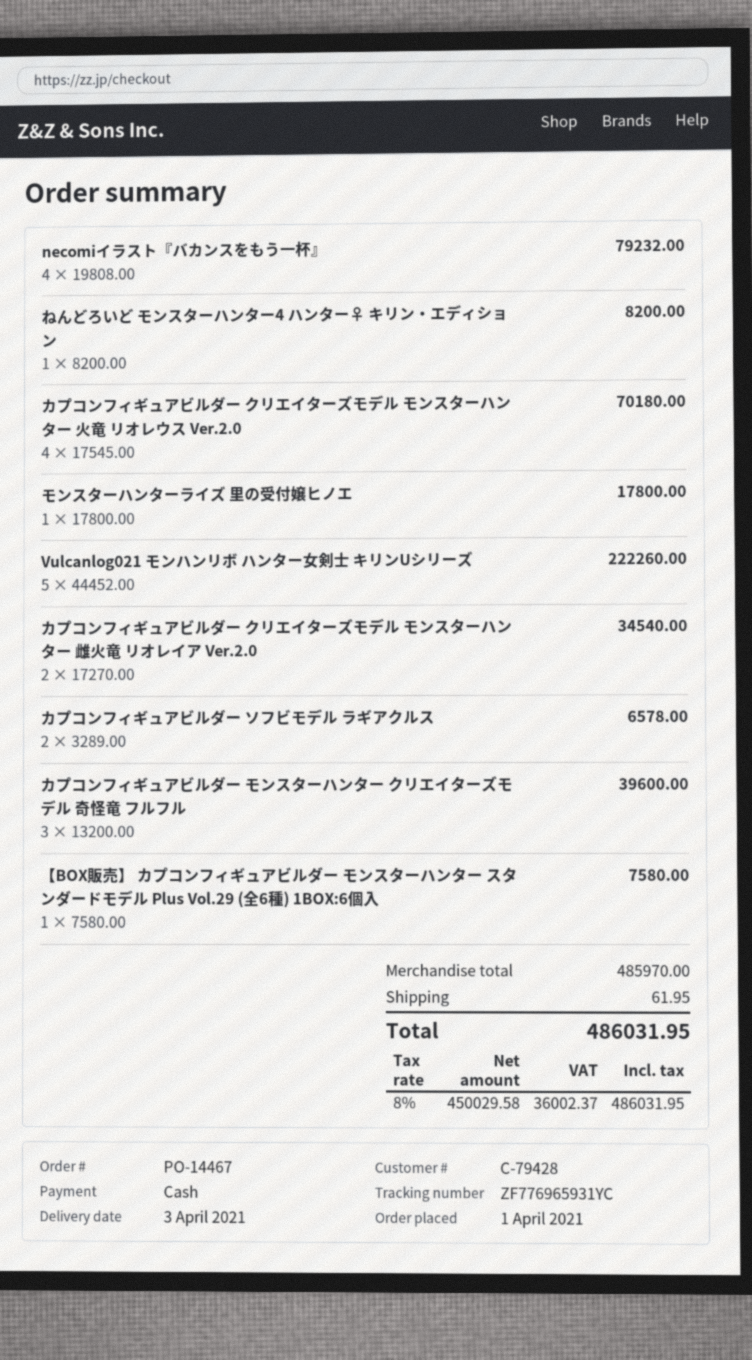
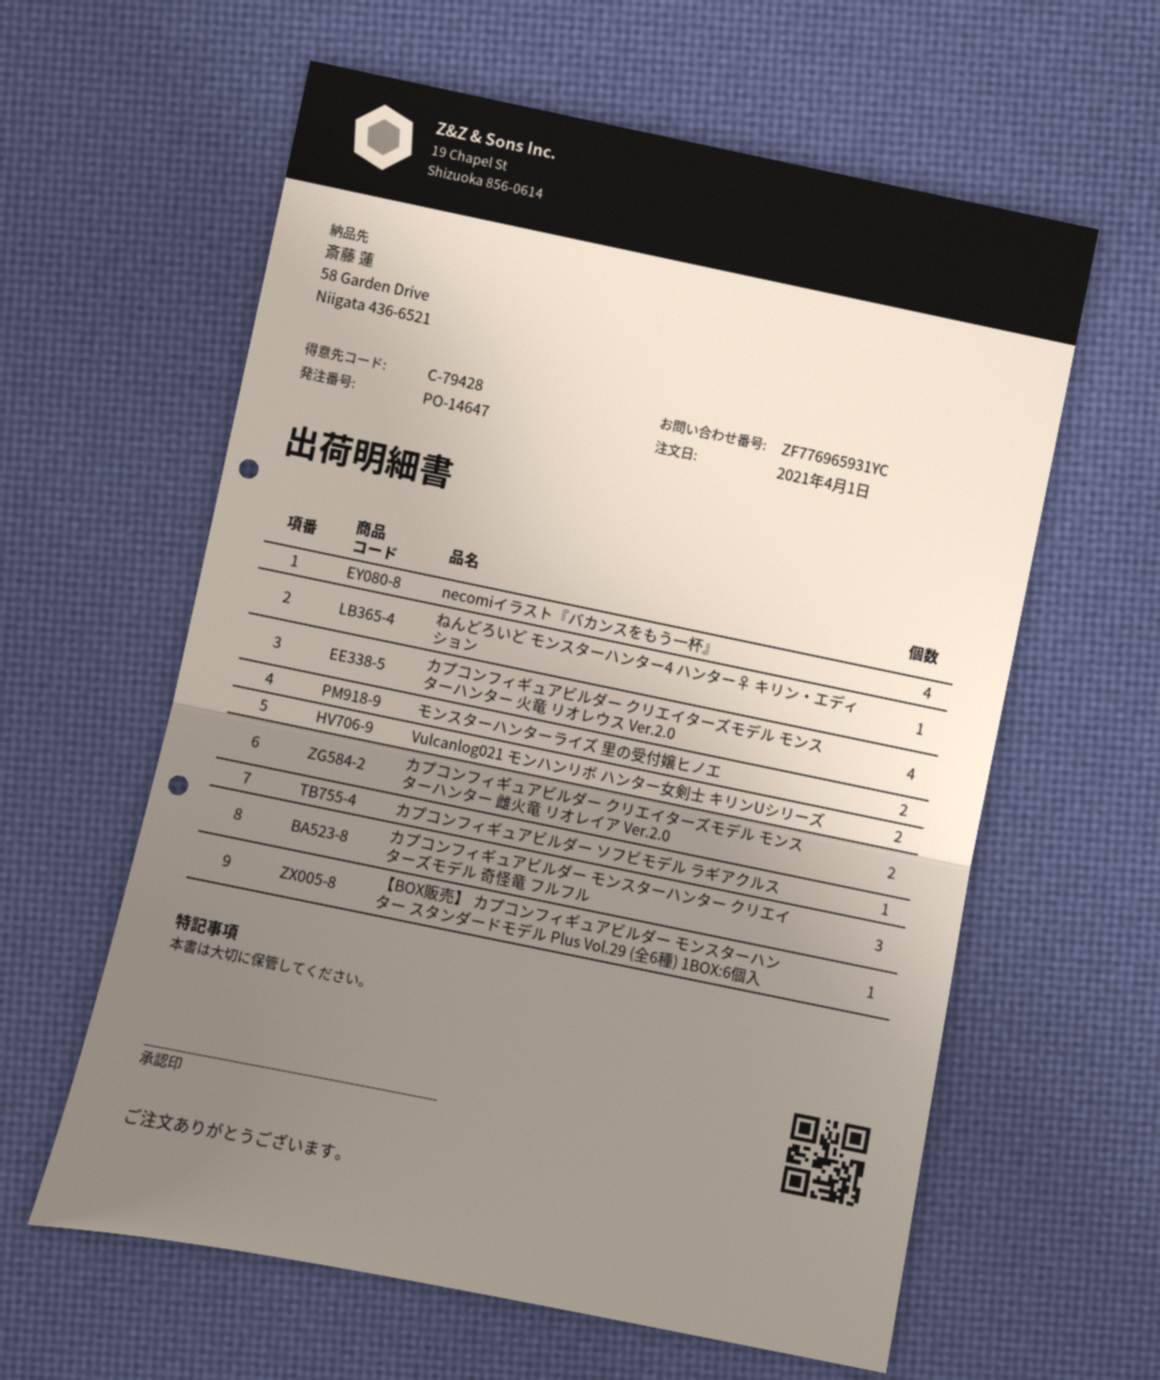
order number: PO-14467 -> PO-14647
モンスターハンターライズ 里の受付嬢ヒノエ: 1 -> 2
Vulcanlog021 モンハンリボ ハンター女剣士 キリンUシリーズ: 5 -> 2
カプコンフィギュアビルダー ソフビモデル ラギアクルス: 2 -> 1

